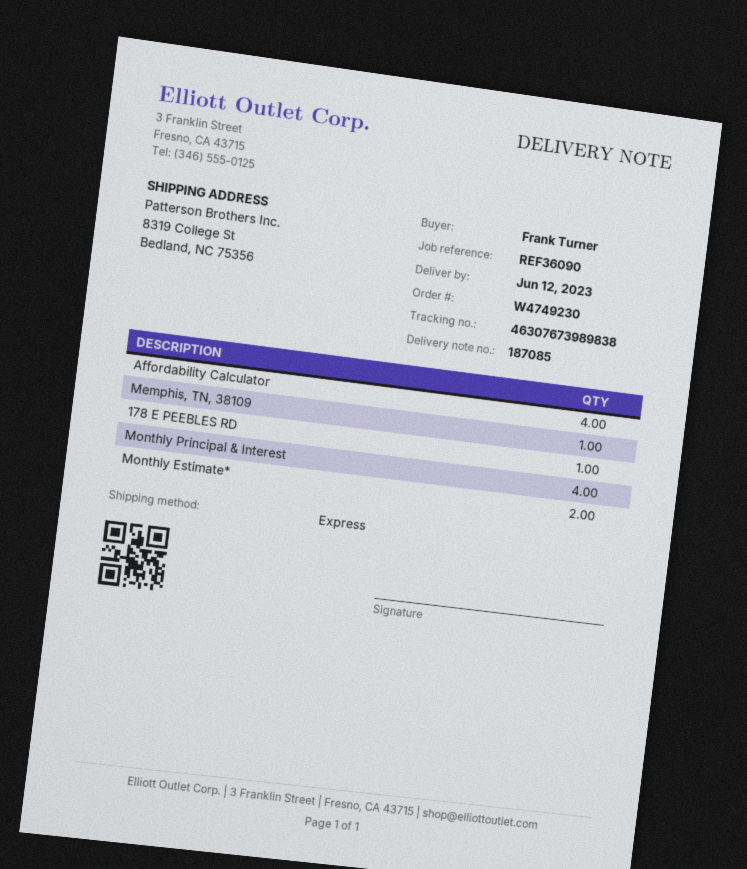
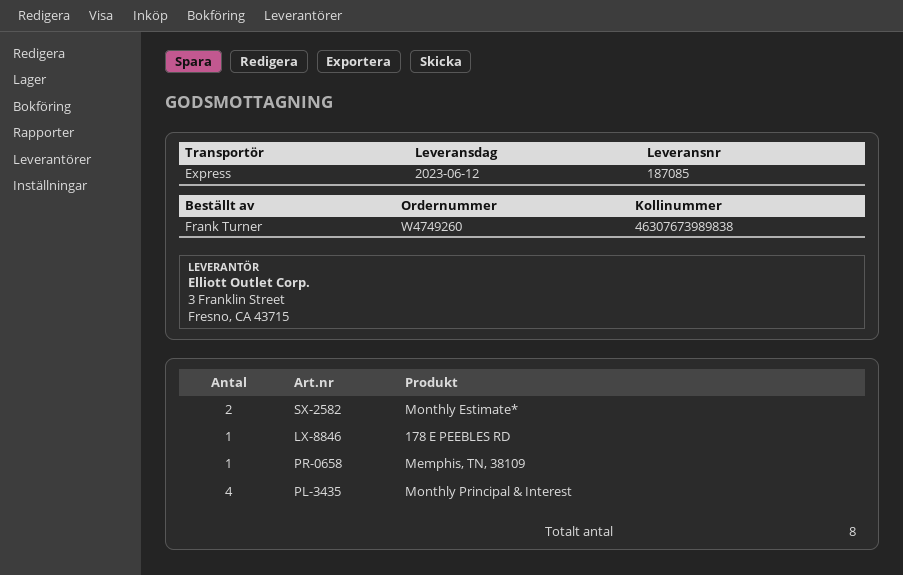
order number: W4749230 -> W4749260
Affordability Calculator: 4 -> none

